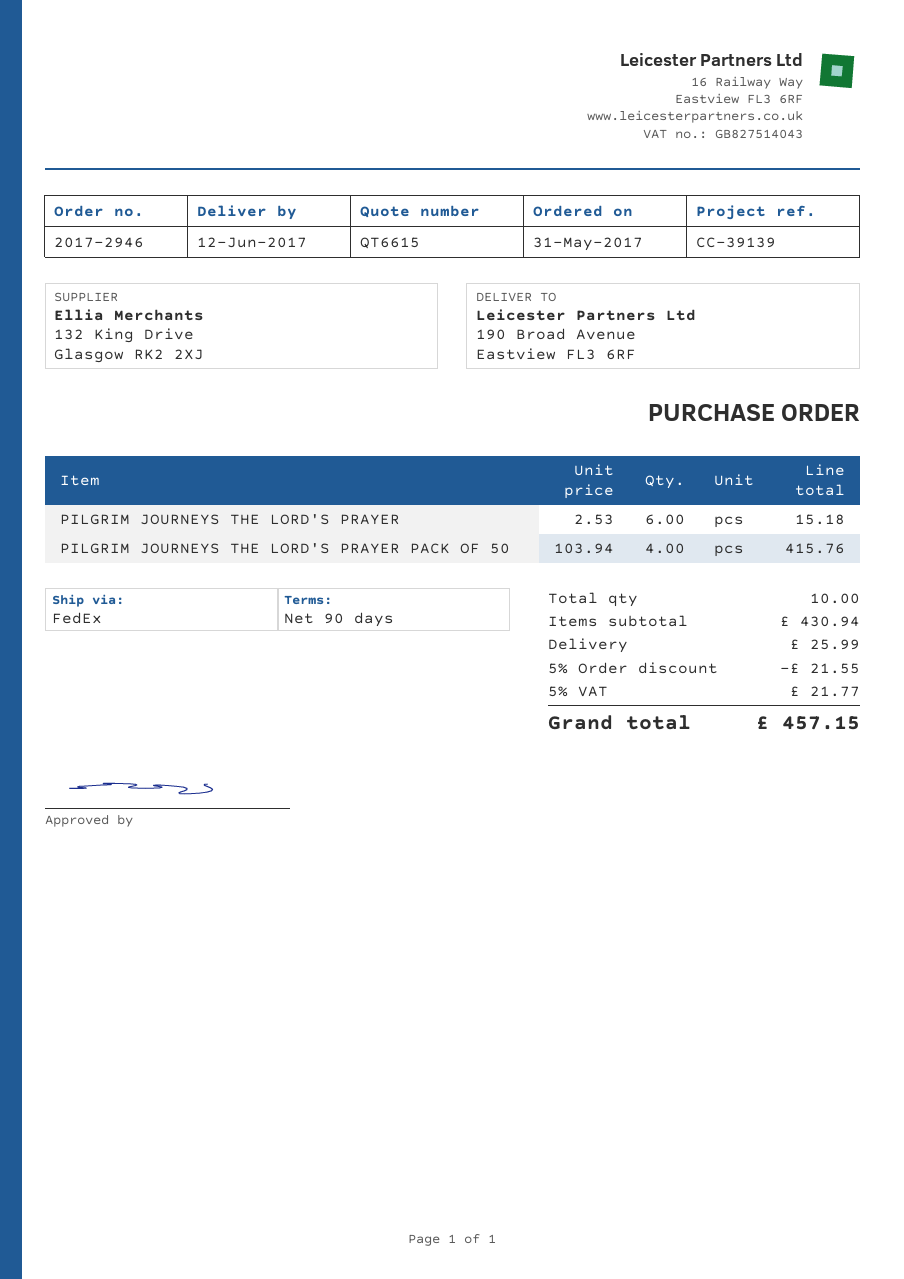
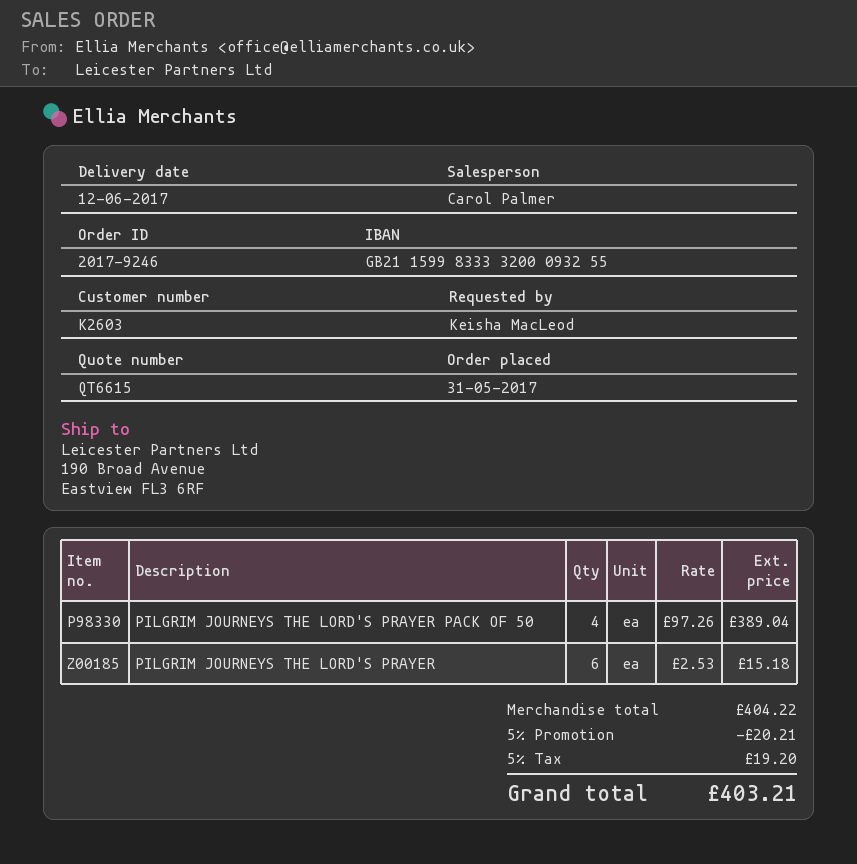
order number: 2017-2946 -> 2017-9246
PILGRIM JOURNEYS THE LORD'S PRAYER PACK OF 50: 4 x 103.94 = 415.76 -> 4 x 97.26 = 389.04
subtotal: 430.94 -> 404.22
discount: 5% = 21.55 -> 5% = 20.21
shipping: 25.99 -> none
tax: 5% = 21.77 -> 5% = 19.20
total: 457.15 -> 403.21

